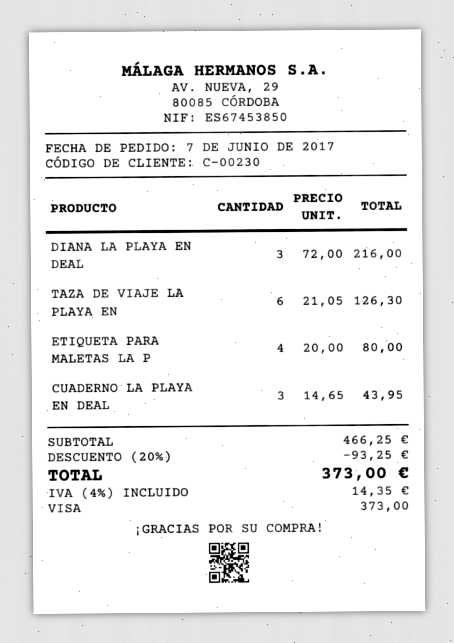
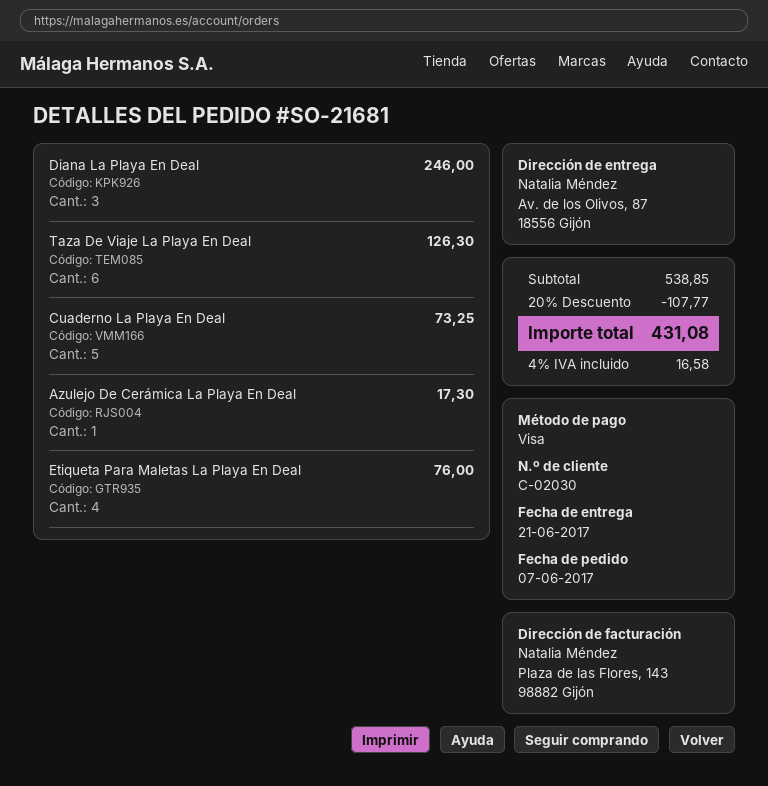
customer number: C-00230 -> C-02030
DIANA LA PLAYA EN DEAL: 3 for 216.00 -> 3 for 246.00
ETIQUETA PARA MALETAS LA P: 4 for 80.00 -> 4 for 76.00
CUADERNO LA PLAYA EN DEAL: 3 for 43.95 -> 5 for 73.25
Azulejo De Cerámica La Playa En Deal: none -> 1 for 17.30
subtotal: 466.25 -> 538.85
discount: 20% = 93.25 -> 20% = 107.77
tax: 4% = 14.35 -> 4% = 16.58
total: 373.00 -> 431.08

